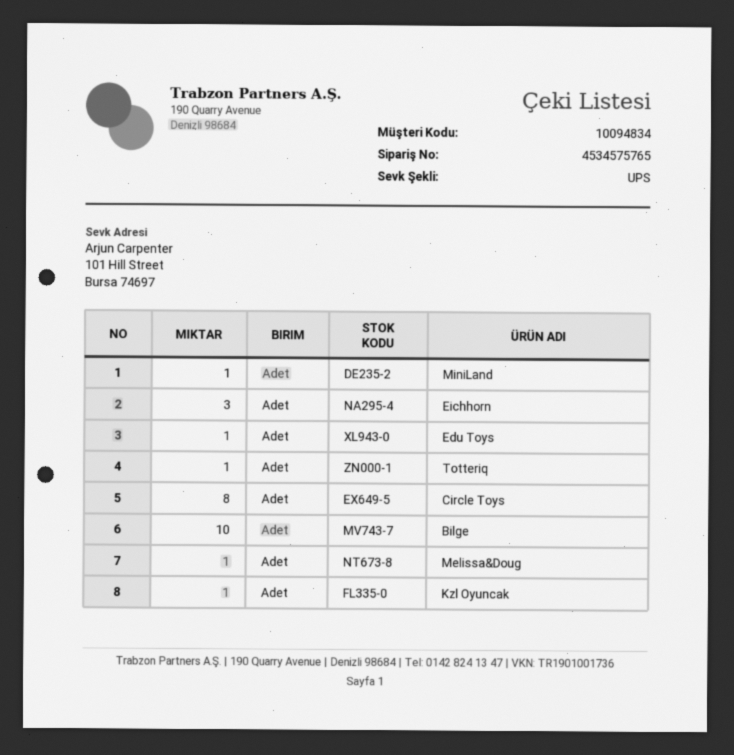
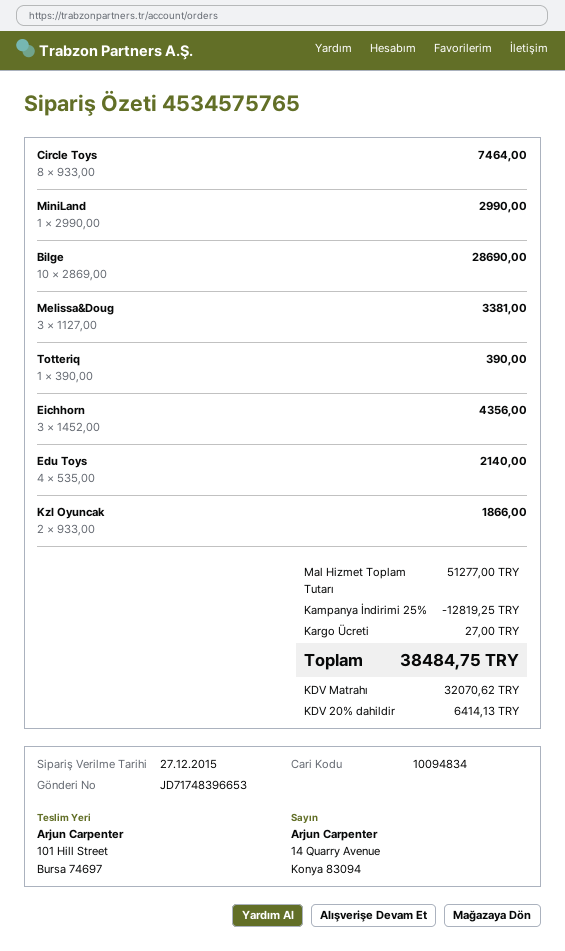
Edu Toys: 1 -> 4
Melissa&Doug: 1 -> 3
Kzl Oyuncak: 1 -> 2

